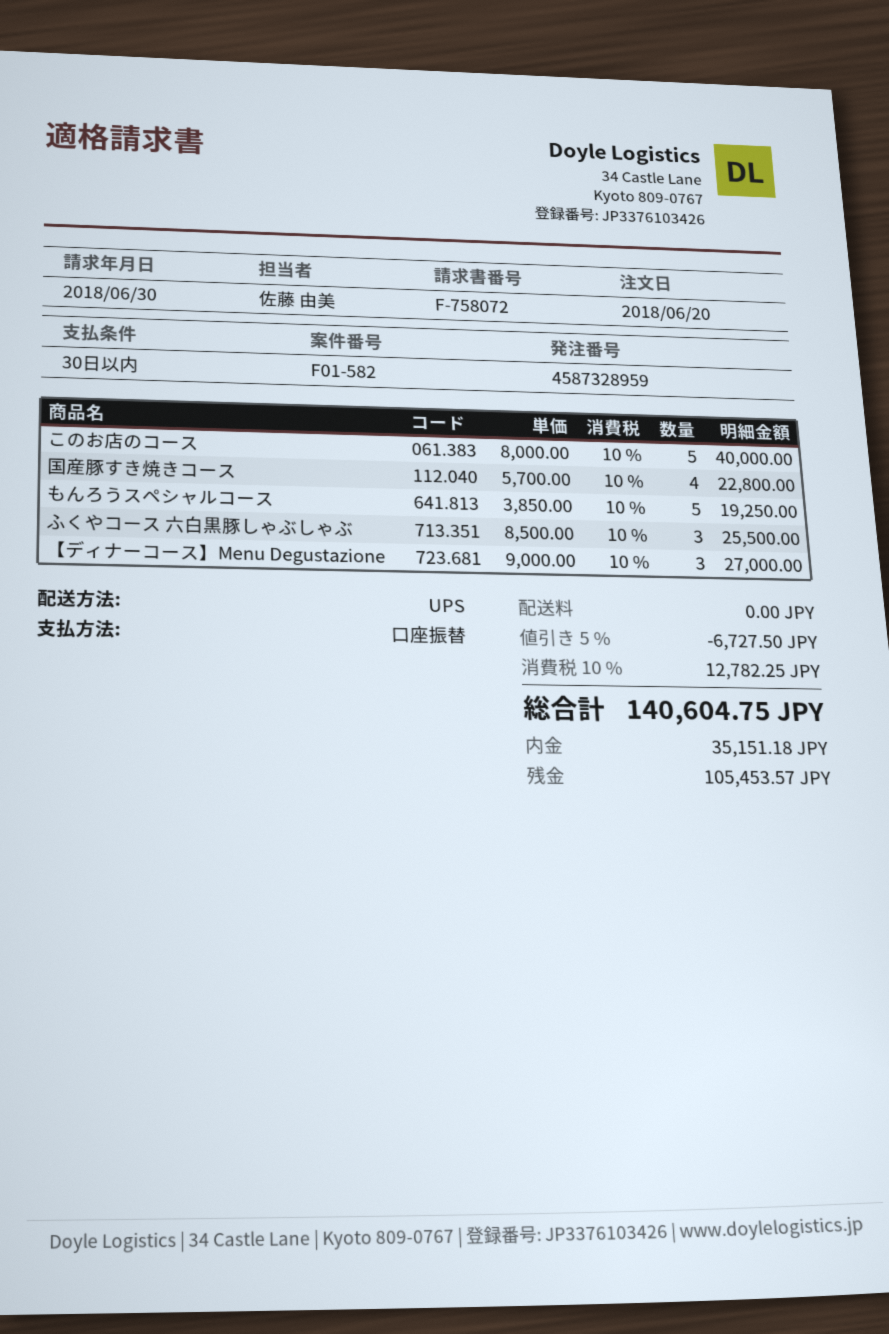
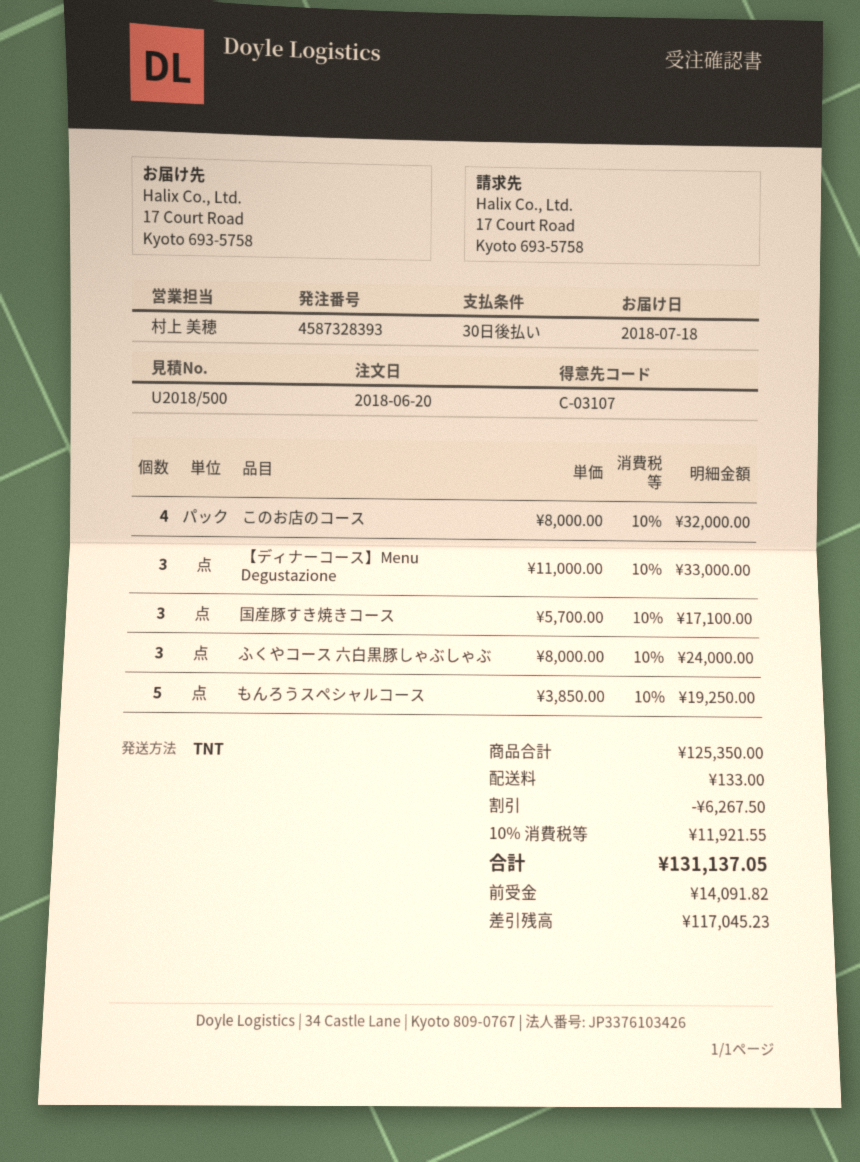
order number: 4587328959 -> 4587328393
sales rep: 佐藤 由美 -> 村上 美穂
shipping method: UPS -> TNT
このお店のコース: 5 x 8000.00 = 40000.00 -> 4 x 8000.00 = 32000.00
国産豚すき焼きコース: 4 x 5700.00 = 22800.00 -> 3 x 5700.00 = 17100.00
ふくやコース 六白黒豚しゃぶしゃぶ: 3 x 8500.00 = 25500.00 -> 3 x 8000.00 = 24000.00
【ディナーコース】Menu Degustazione: 3 x 9000.00 = 27000.00 -> 3 x 11000.00 = 33000.00
discount: 6727.50 -> 6267.50
shipping: 0.00 -> 133.00
tax: 10% = 12782.25 -> 10% = 11921.55
total: 140604.75 -> 131137.05
deposit: 35151.18 -> 14091.82
balance: 105453.57 -> 117045.23

